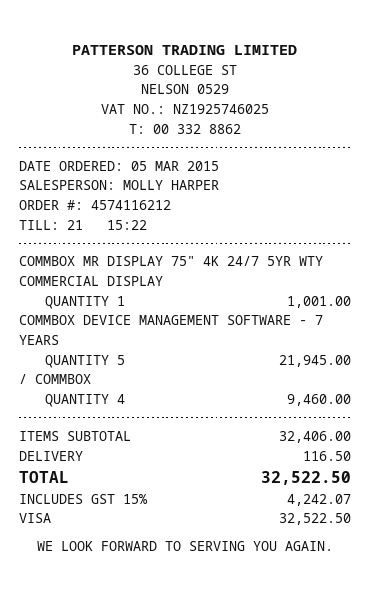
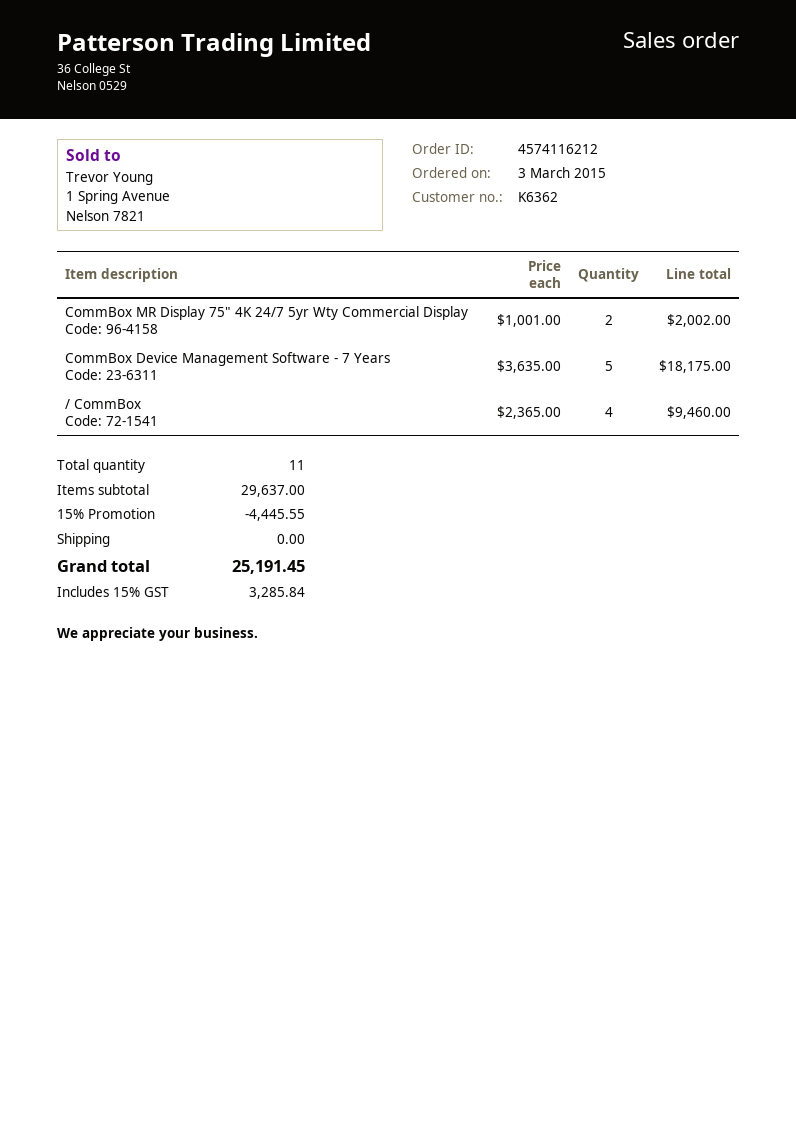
order date: 2015-03-05 -> 2015-03-03
COMMBOX MR DISPLAY 75" 4K 24/7 5YR WTY COMMERCIAL DISPLAY: 1 for 1001.00 -> 2 for 2002.00
COMMBOX DEVICE MANAGEMENT SOFTWARE - 7 YEARS: 5 for 21945.00 -> 5 for 18175.00
subtotal: 32406.00 -> 29637.00
discount: none -> 15% = 4445.55
shipping: 116.50 -> 0.00
tax: 15% = 4242.07 -> 15% = 3285.84
total: 32522.50 -> 25191.45

